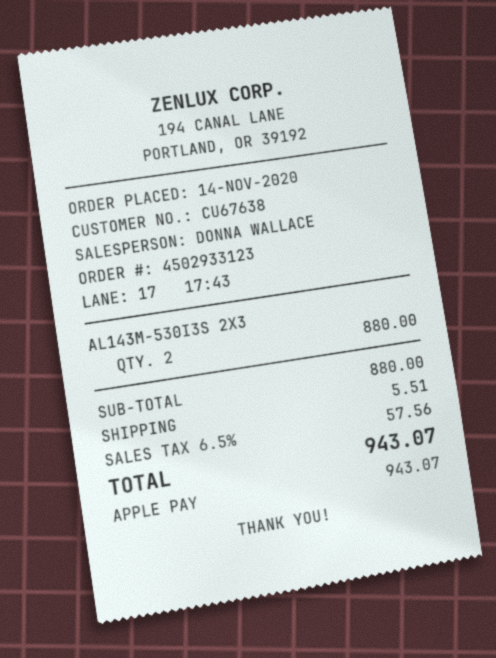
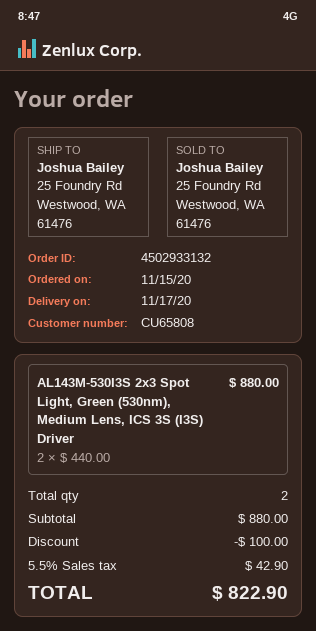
order number: 4502933123 -> 4502933132
order date: 2020-11-14 -> 2020-11-15
customer number: CU67638 -> CU65808
discount: none -> 100.00
shipping: 5.51 -> none
tax: 6.5% = 57.56 -> 5.5% = 42.90
total: 943.07 -> 822.90

